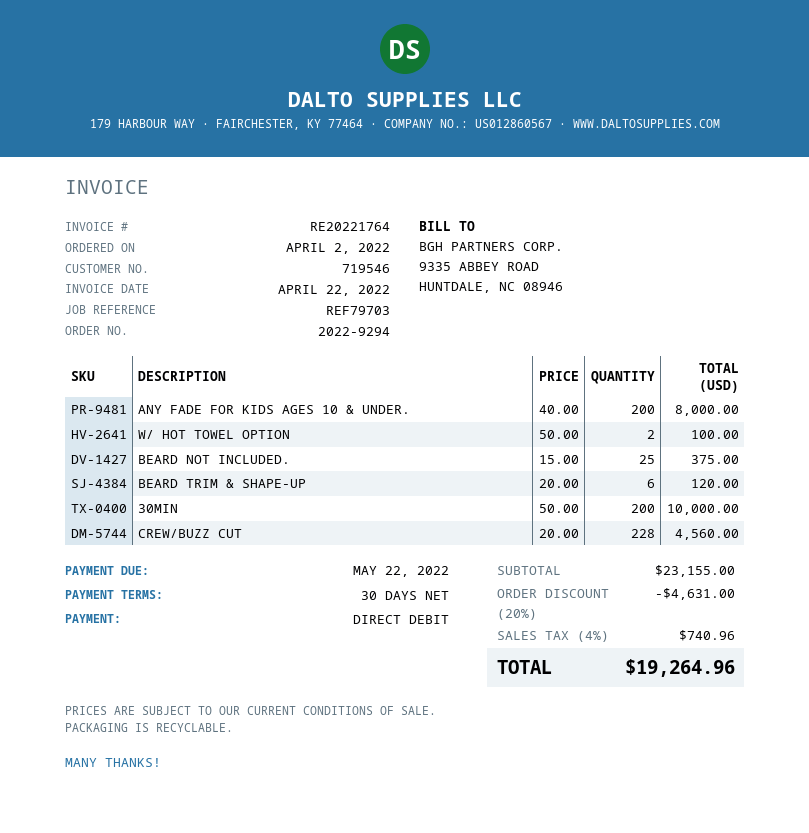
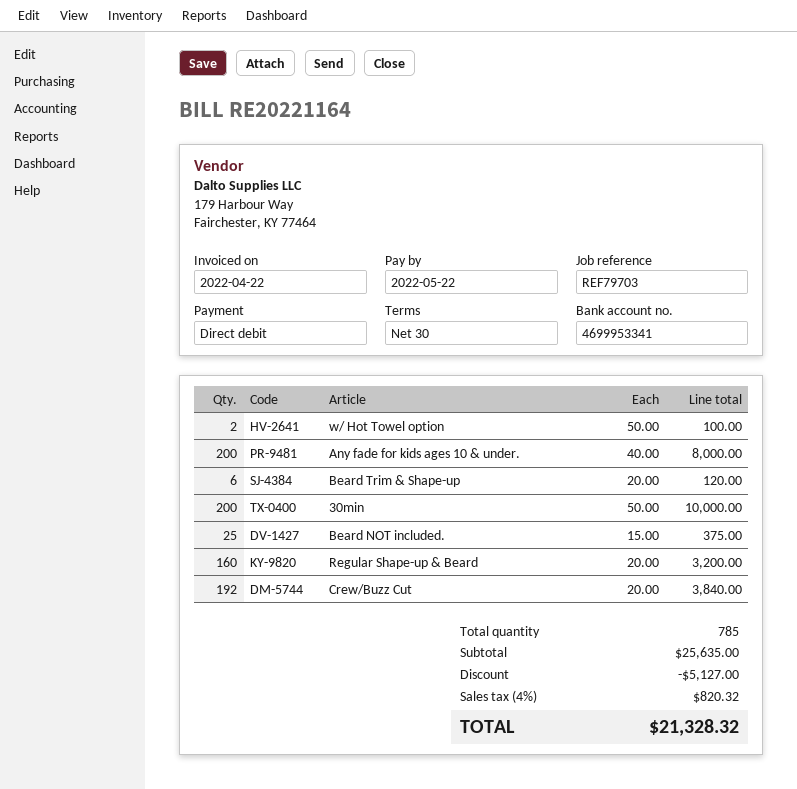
invoice number: RE20221764 -> RE20221164
CREW/BUZZ CUT: 228 x 20.00 = 4560.00 -> 192 x 20.00 = 3840.00
Regular Shape-up & Beard: none -> 160 x 20.00 = 3200.00
subtotal: 23155.00 -> 25635.00
discount: 4631.00 -> 5127.00
tax: 4% = 740.96 -> 4% = 820.32
total: 19264.96 -> 21328.32

